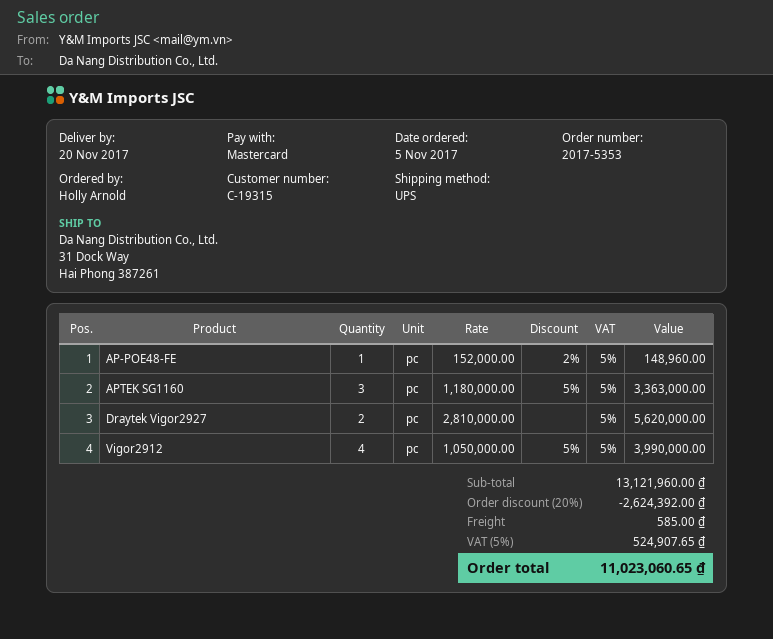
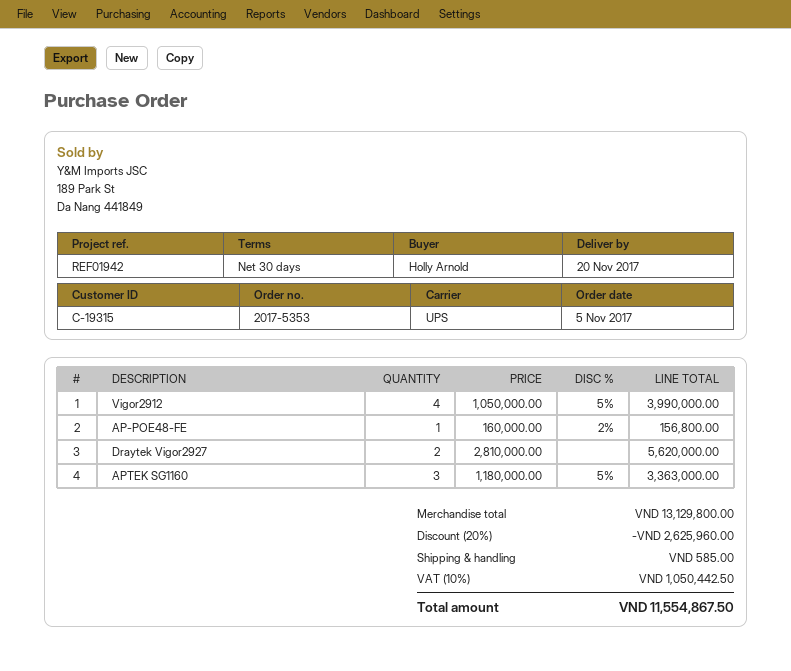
AP-POE48-FE: 1 x 152000.00 - 2% = 148960.00 -> 1 x 160000.00 - 2% = 156800.00
subtotal: 13121960.00 -> 13129800.00
discount: 20% = 2624392.00 -> 20% = 2625960.00
tax: 5% = 524907.65 -> 10% = 1050442.50
total: 11023060.65 -> 11554867.50

